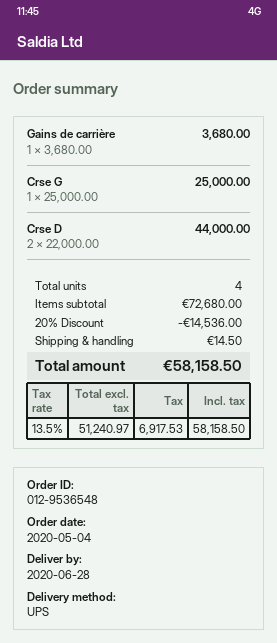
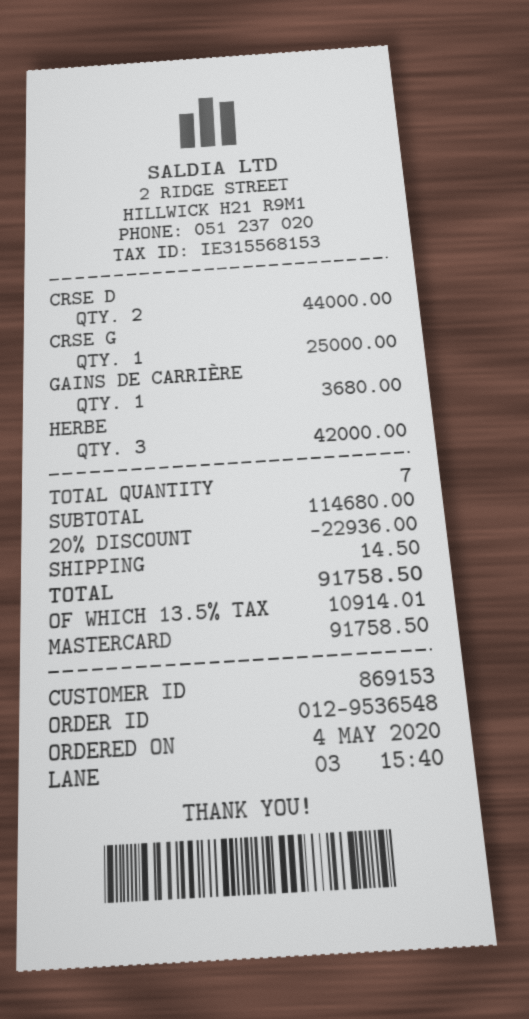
HERBE: none -> 3 for 42000.00
total quantity: 4 -> 7
subtotal: 72680.00 -> 114680.00
discount: 20% = 14536.00 -> 20% = 22936.00
tax: 13.5% = 6917.53 -> 13.5% = 10914.01
total: 58158.50 -> 91758.50

